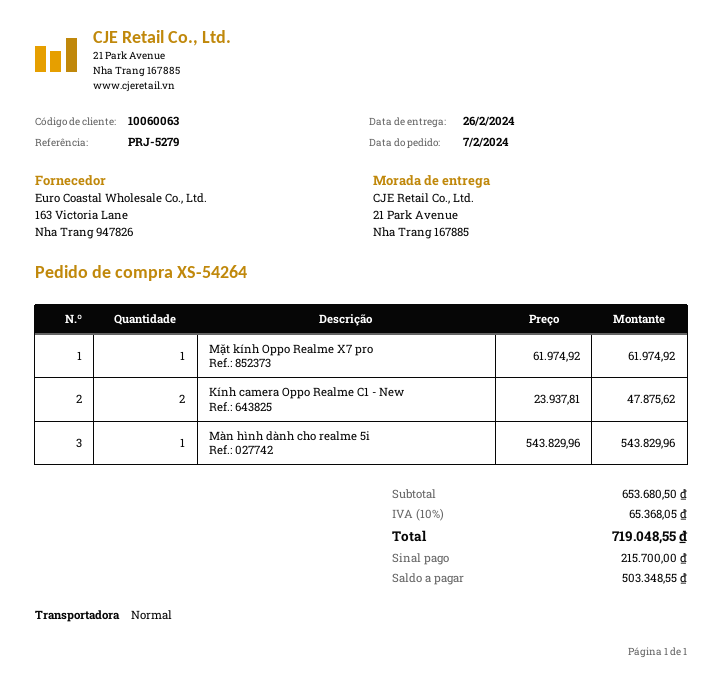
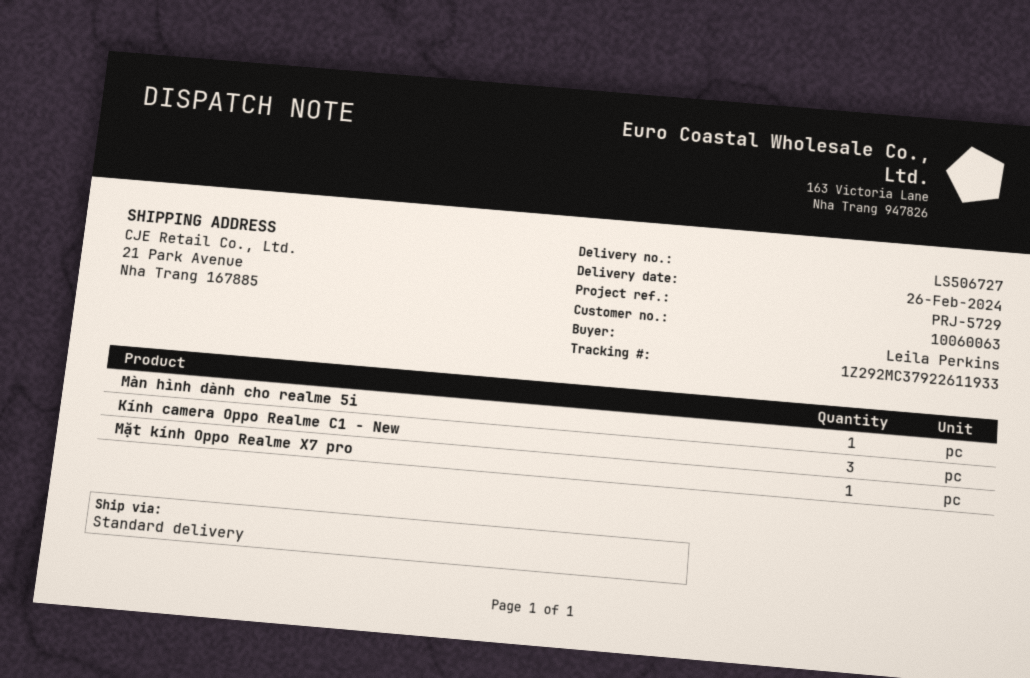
reference: PRJ-5279 -> PRJ-5729
Kính camera Oppo Realme C1 - New: 2 -> 3

